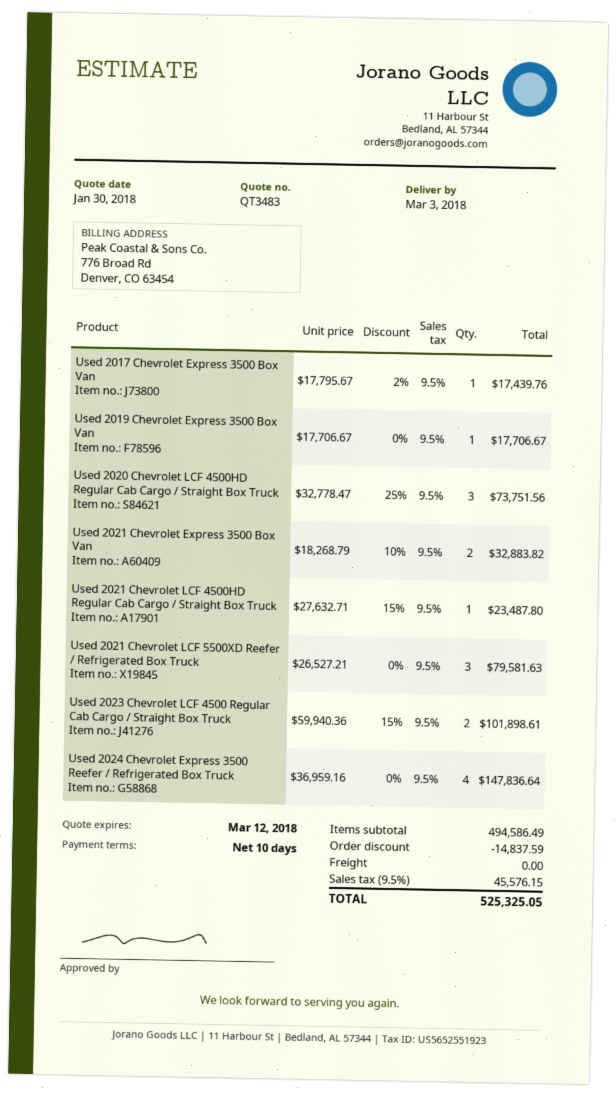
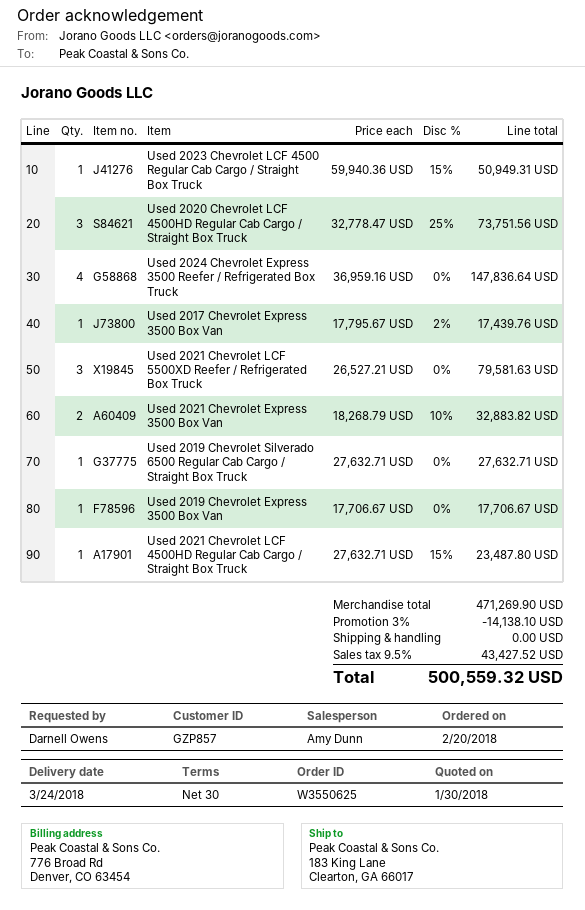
delivery date: 2018-03-03 -> 2018-03-24
payment terms: 10 days -> 30 days
Used 2023 Chevrolet LCF 4500 Regular Cab Cargo / Straight Box Truck: 2 x 59940.36 - 15% = 101898.61 -> 1 x 59940.36 - 15% = 50949.31
Used 2019 Chevrolet Silverado 6500 Regular Cab Cargo / Straight Box Truck: none -> 1 x 27632.71 = 27632.71
subtotal: 494586.49 -> 471269.90
discount: 14837.59 -> 14138.10
tax: 9.5% = 45576.15 -> 9.5% = 43427.52
total: 525325.05 -> 500559.32

